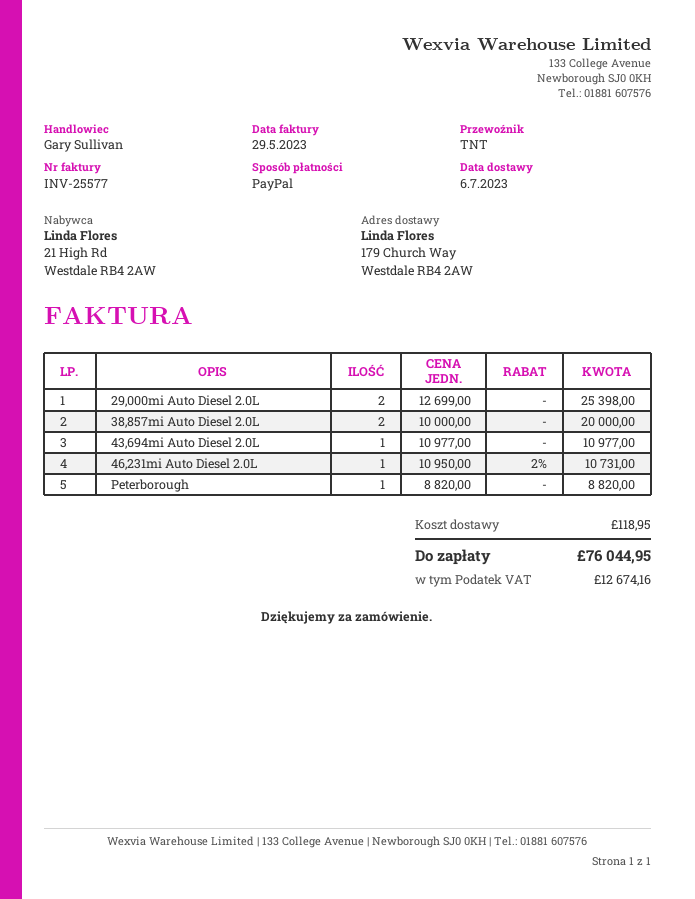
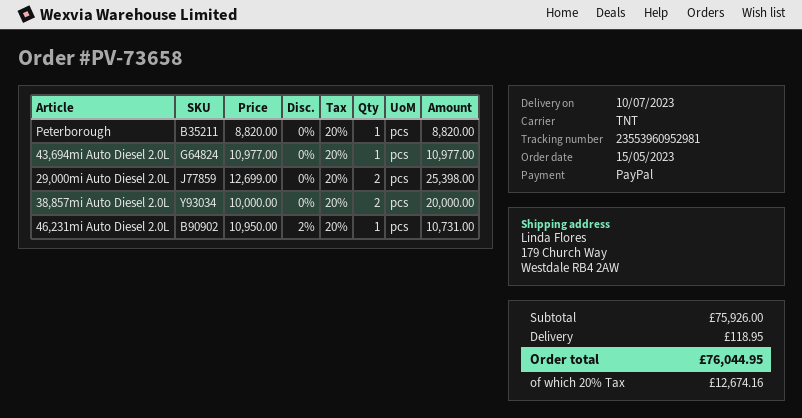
delivery date: 2023-07-06 -> 2023-07-10

